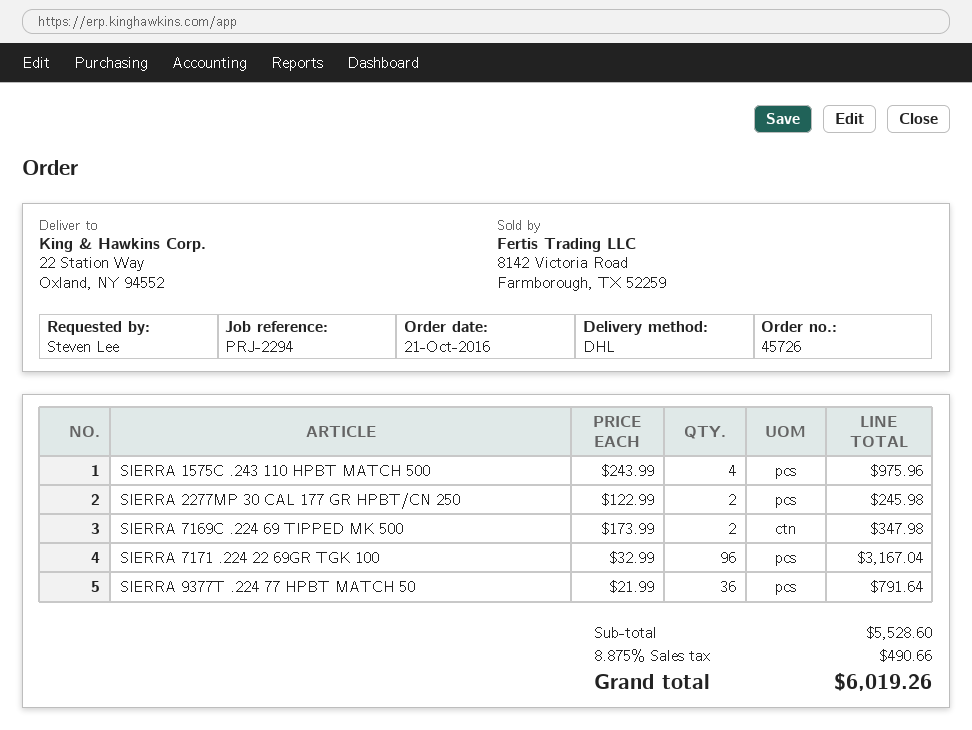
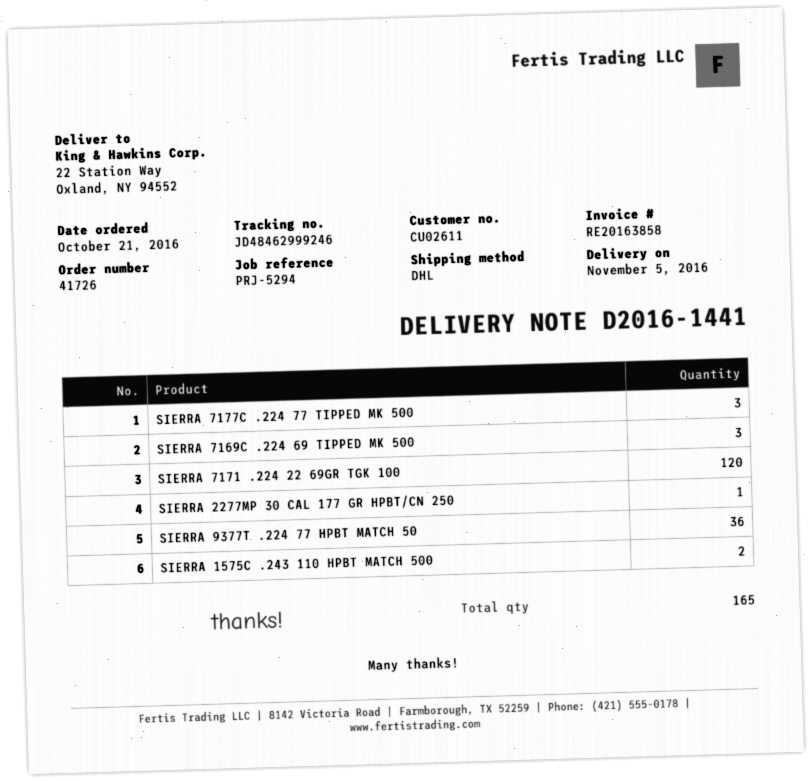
order number: 45726 -> 41726
reference: PRJ-2294 -> PRJ-5294
SIERRA 1575C .243 110 HPBT MATCH 500: 4 -> 2
SIERRA 2277MP 30 CAL 177 GR HPBT/CN 250: 2 -> 1
SIERRA 7169C .224 69 TIPPED MK 500: 2 -> 3
SIERRA 7171 .224 22 69GR TGK 100: 96 -> 120
SIERRA 7177C .224 77 TIPPED MK 500: none -> 3

